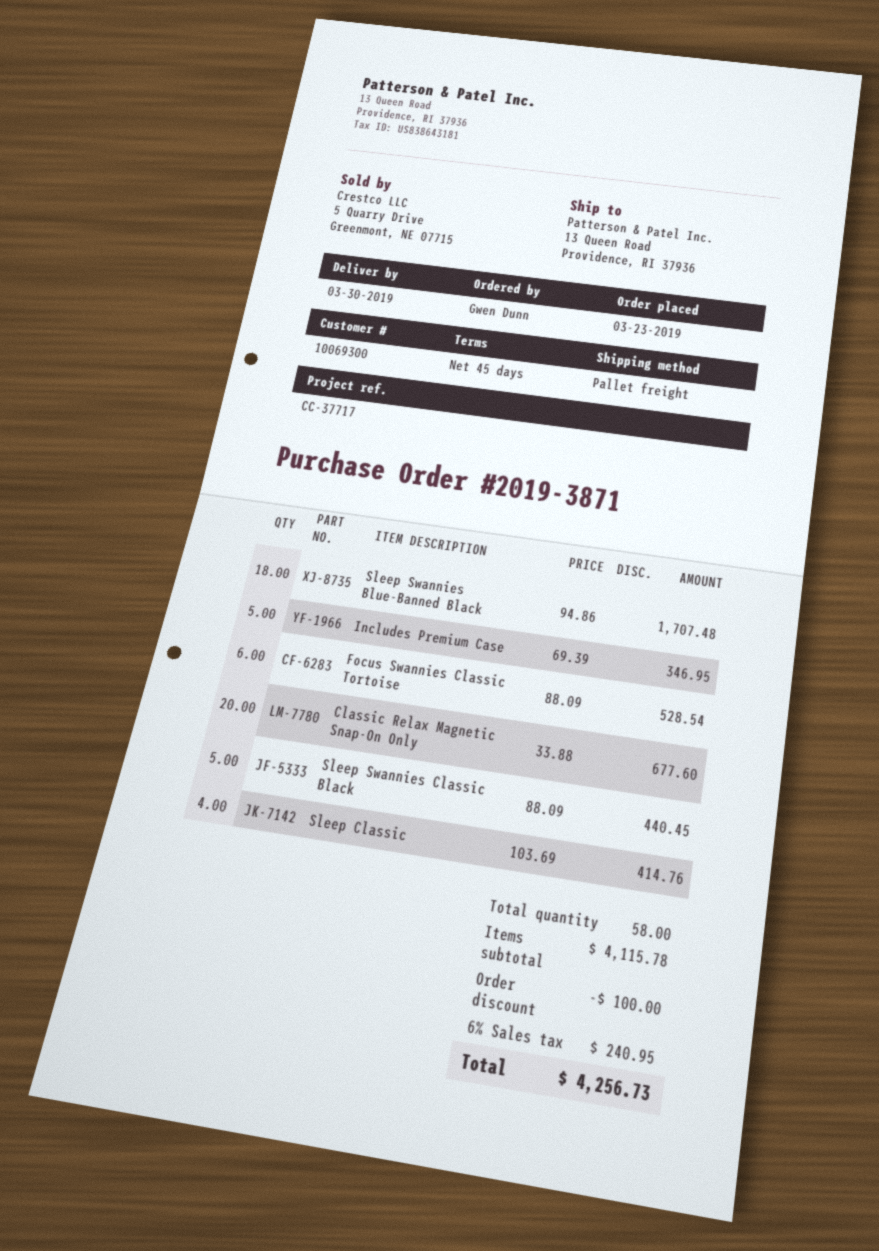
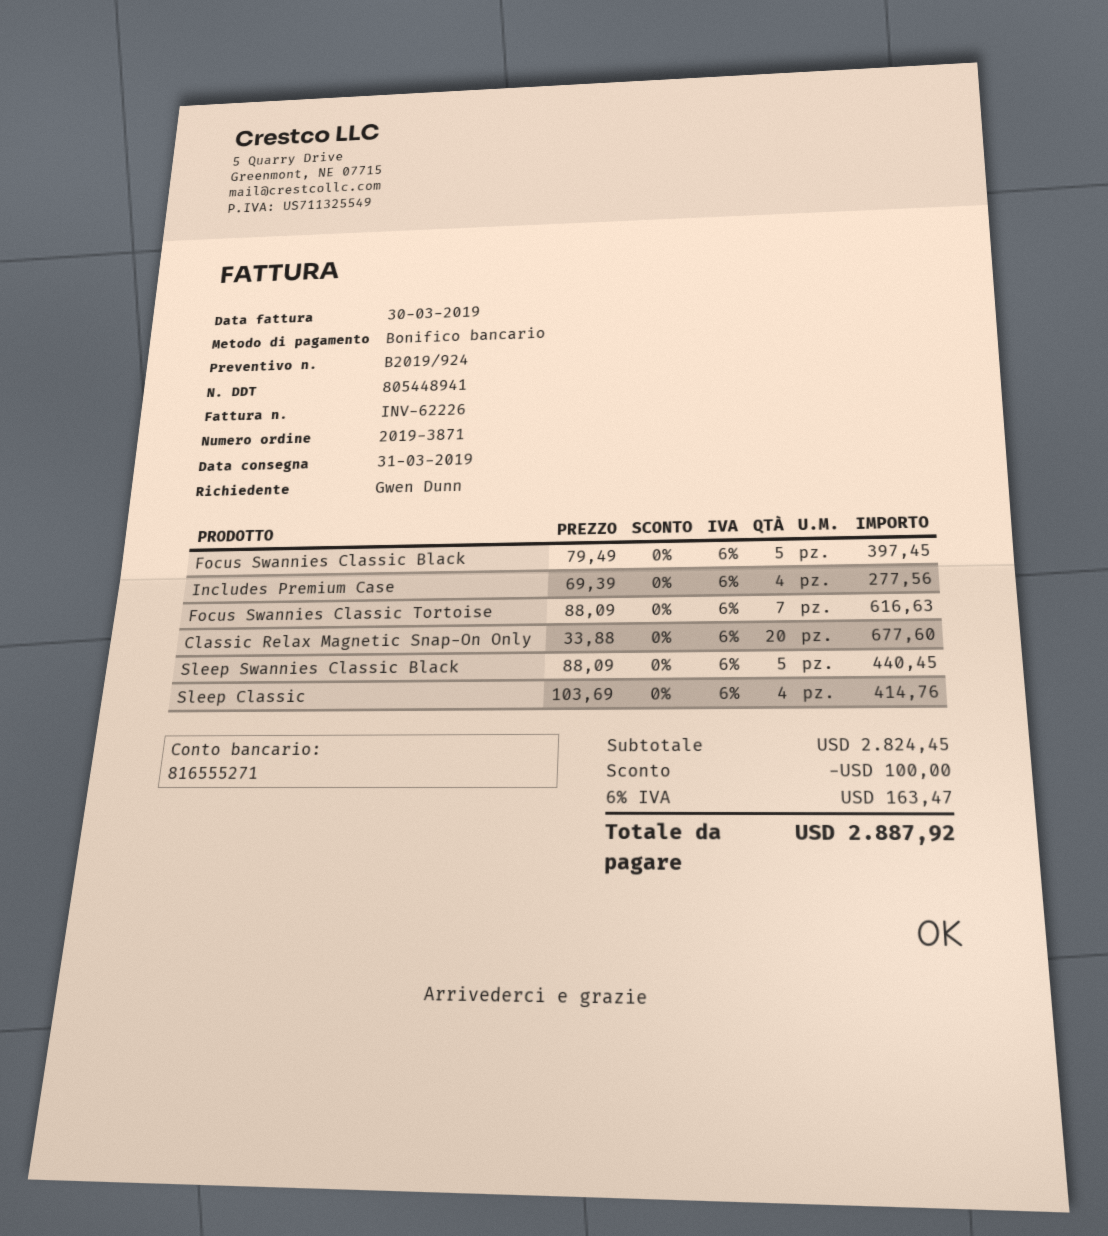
delivery date: 2019-03-30 -> 2019-03-31
Sleep Swannies Blue-Banned Black: 18 x 94.86 = 1707.48 -> none
Includes Premium Case: 5 x 69.39 = 346.95 -> 4 x 69.39 = 277.56
Focus Swannies Classic Tortoise: 6 x 88.09 = 528.54 -> 7 x 88.09 = 616.63
Focus Swannies Classic Black: none -> 5 x 79.49 = 397.45
subtotal: 4115.78 -> 2824.45
tax: 6% = 240.95 -> 6% = 163.47
total: 4256.73 -> 2887.92

